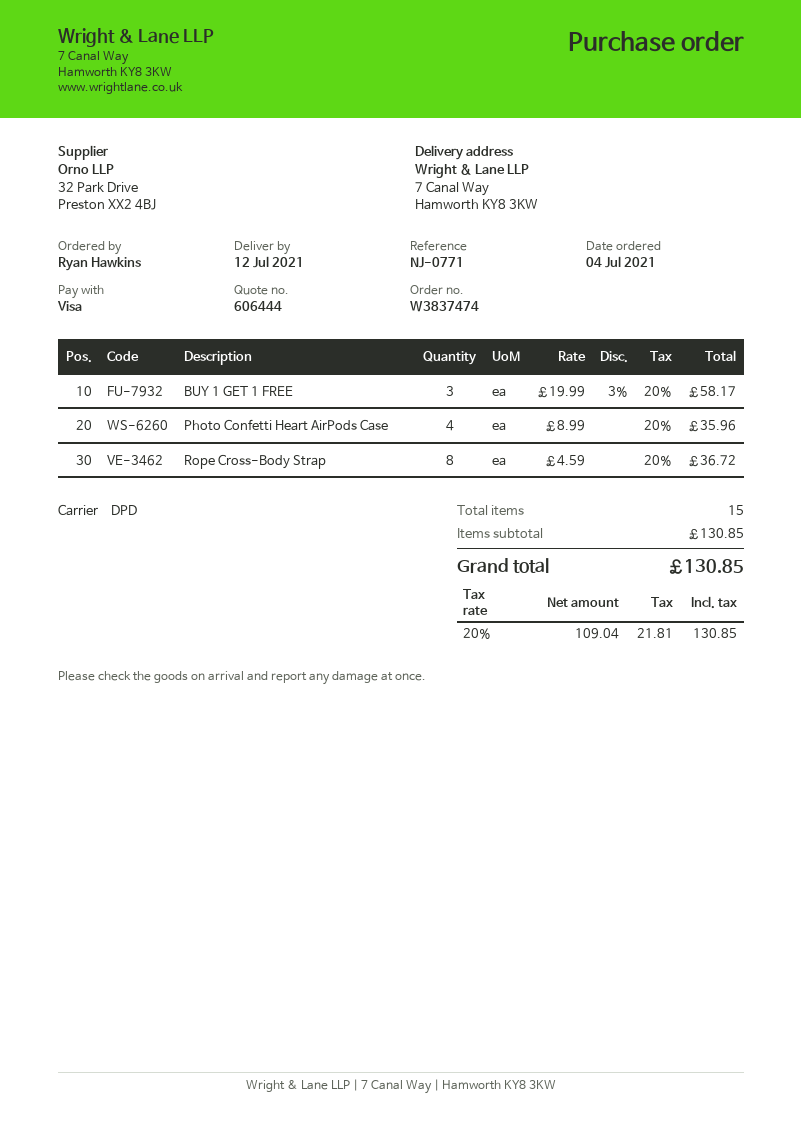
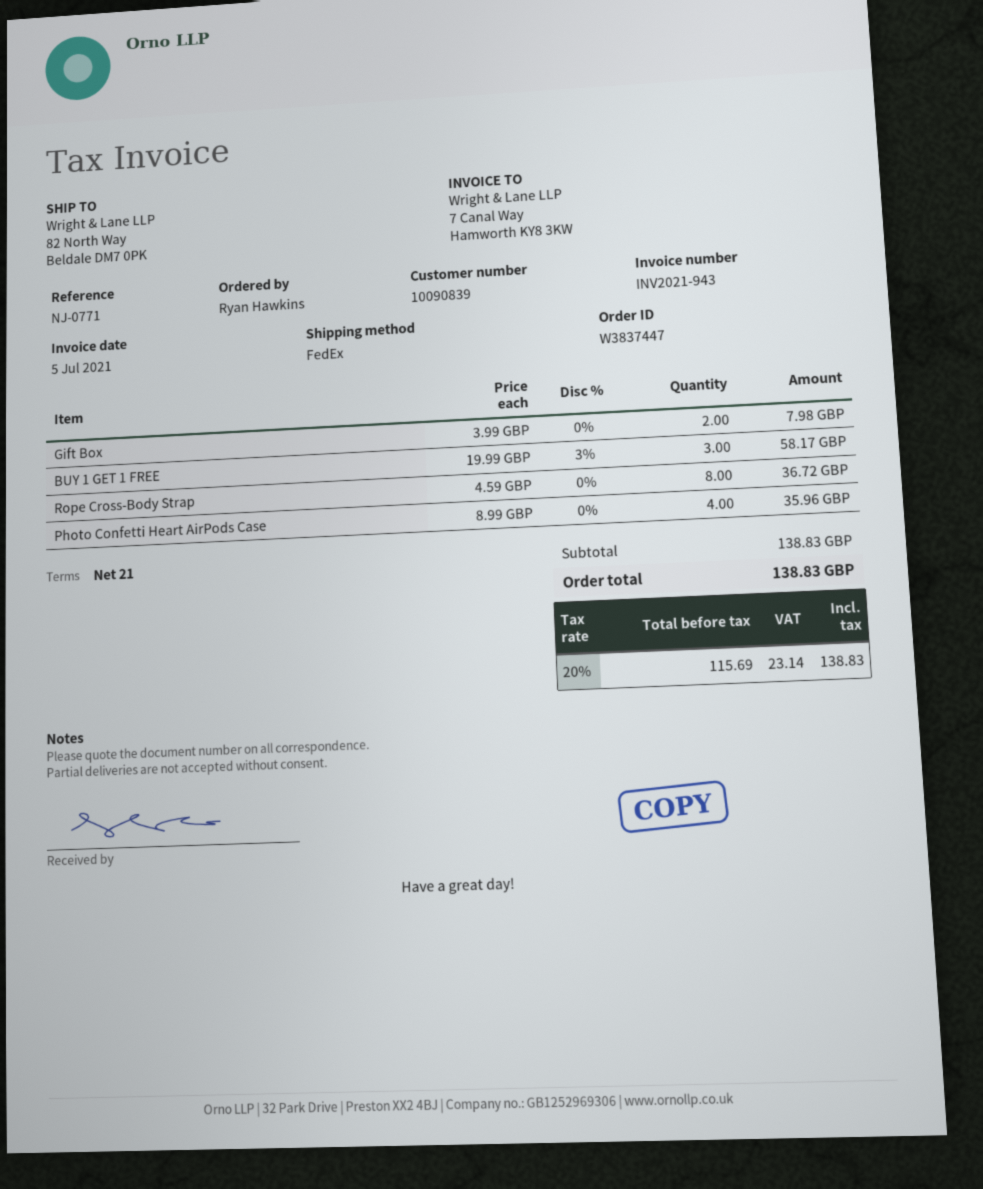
order number: W3837474 -> W3837447
shipping method: DPD -> FedEx
ship to: 7 Canal Way, Hamworth KY8 3KW -> 82 North Way, Beldale DM7 0PK
Gift Box: none -> 2 x 3.99 = 7.98
subtotal: 130.85 -> 138.83
net: 109.04 -> 115.69
tax: 20% = 21.81 -> 20% = 23.14
total: 130.85 -> 138.83

